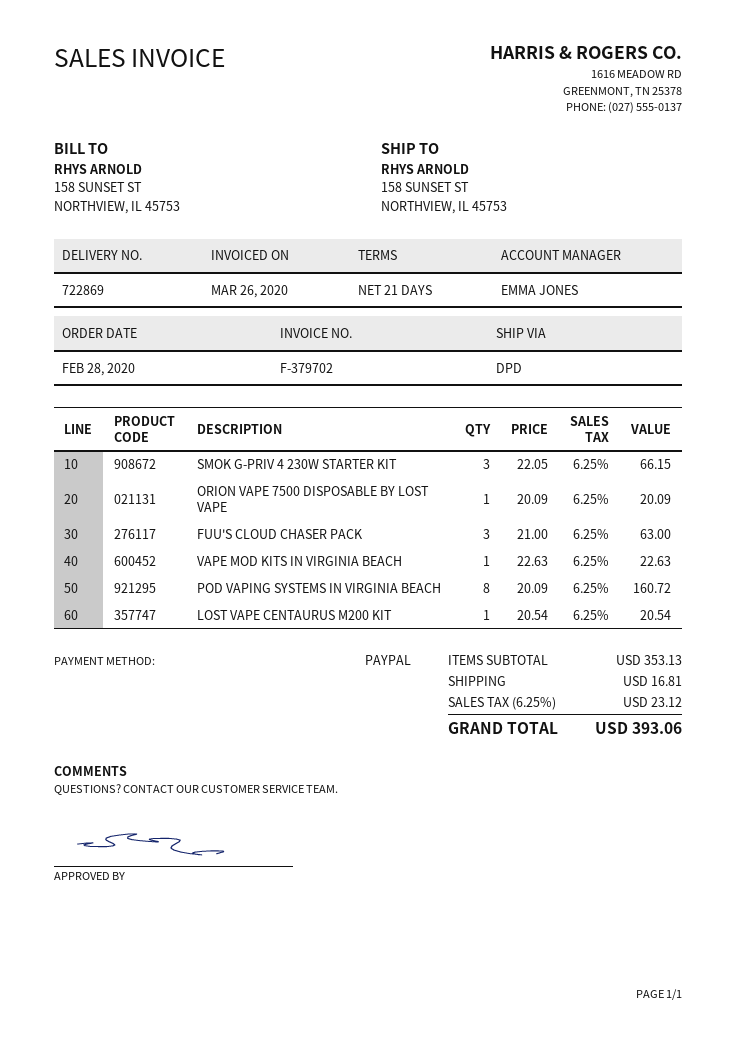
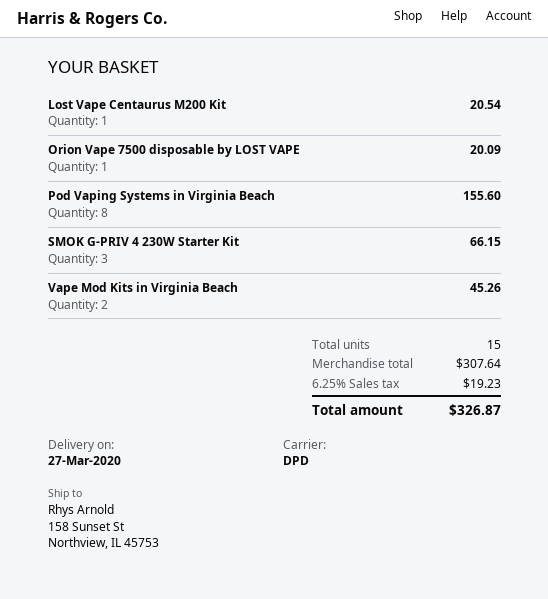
FUU'S CLOUD CHASER PACK: 3 for 63.00 -> none
VAPE MOD KITS IN VIRGINIA BEACH: 1 for 22.63 -> 2 for 45.26
POD VAPING SYSTEMS IN VIRGINIA BEACH: 8 for 160.72 -> 8 for 155.60
subtotal: 353.13 -> 307.64
shipping: 16.81 -> none
tax: 6.25% = 23.12 -> 6.25% = 19.23
total: 393.06 -> 326.87

